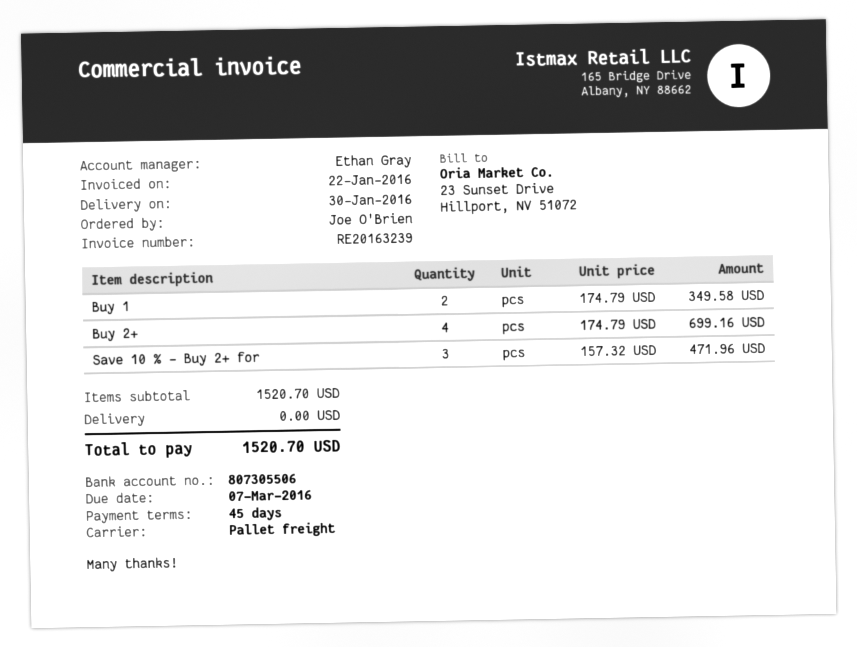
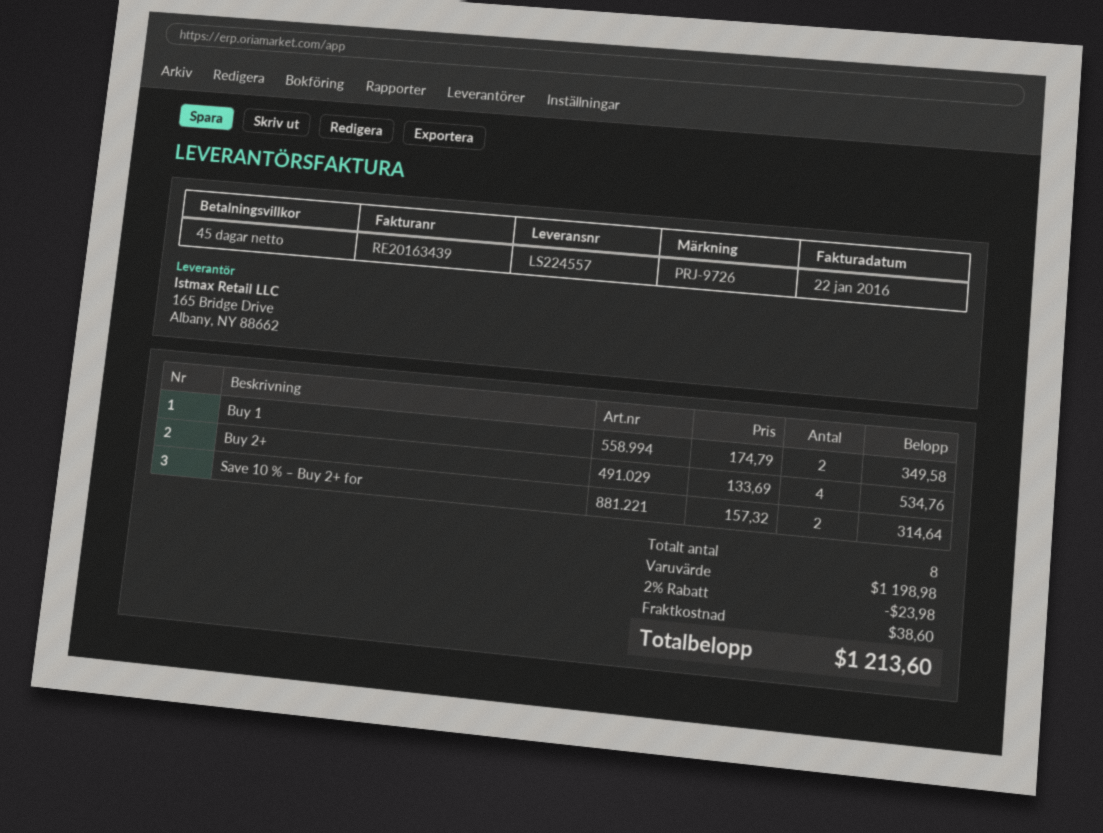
invoice number: RE20163239 -> RE20163439
Buy 2+: 4 x 174.79 = 699.16 -> 4 x 133.69 = 534.76
Save 10 % – Buy 2+ for: 3 x 157.32 = 471.96 -> 2 x 157.32 = 314.64
subtotal: 1520.70 -> 1198.98
discount: none -> 2% = 23.98
shipping: 0.00 -> 38.60
total: 1520.70 -> 1213.60

